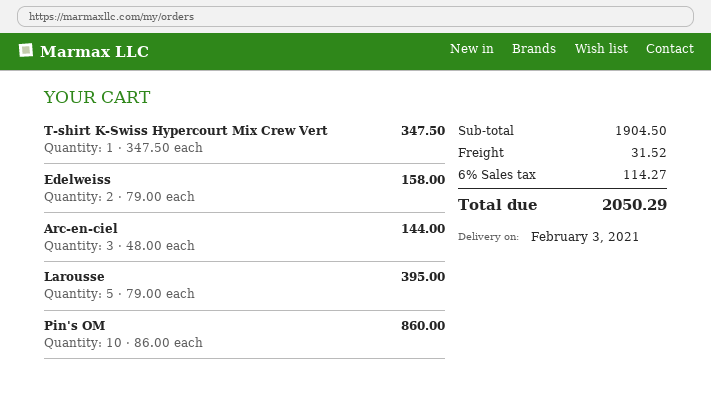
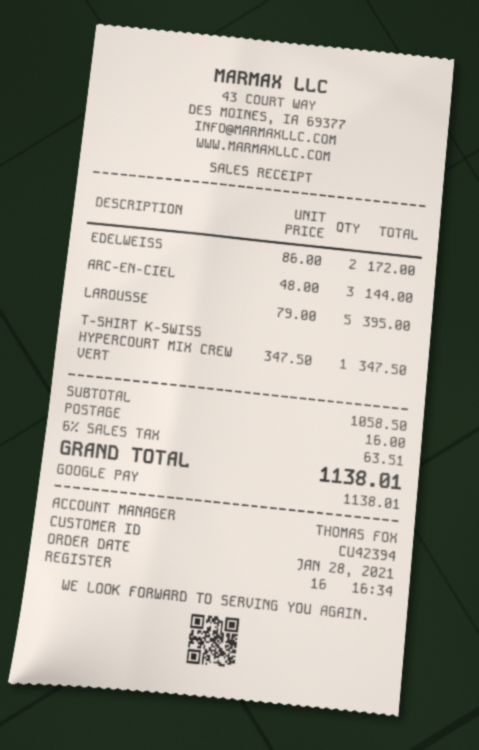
Edelweiss: 2 x 79.00 = 158.00 -> 2 x 86.00 = 172.00
Pin's OM: 10 x 86.00 = 860.00 -> none
subtotal: 1904.50 -> 1058.50
shipping: 31.52 -> 16.00
tax: 6% = 114.27 -> 6% = 63.51
total: 2050.29 -> 1138.01

